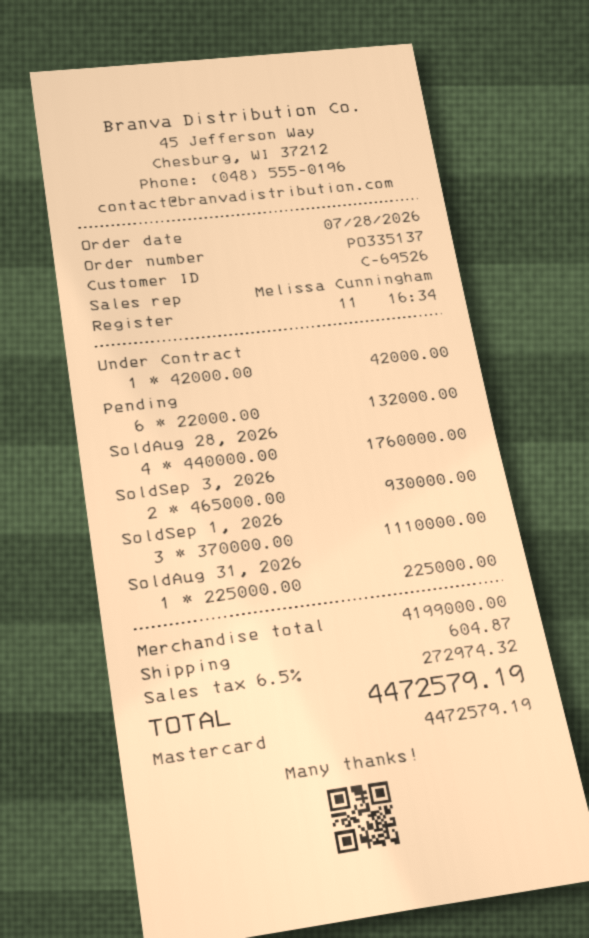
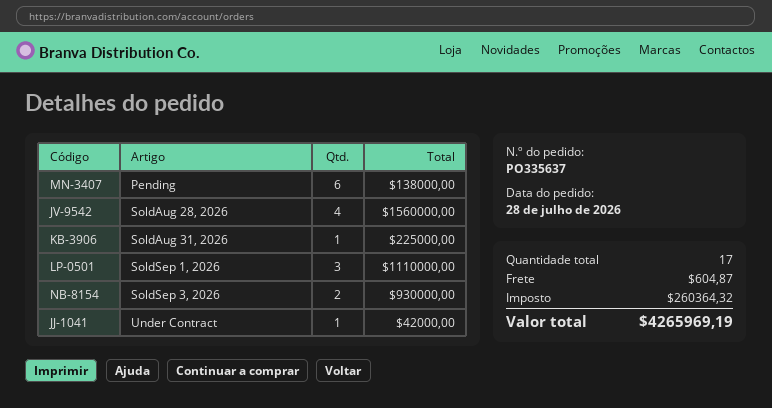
order number: PO335137 -> PO335637
Pending: 6 for 132000.00 -> 6 for 138000.00
SoldAug 28, 2026: 4 for 1760000.00 -> 4 for 1560000.00
tax: 272974.32 -> 260364.32
total: 4472579.19 -> 4265969.19

